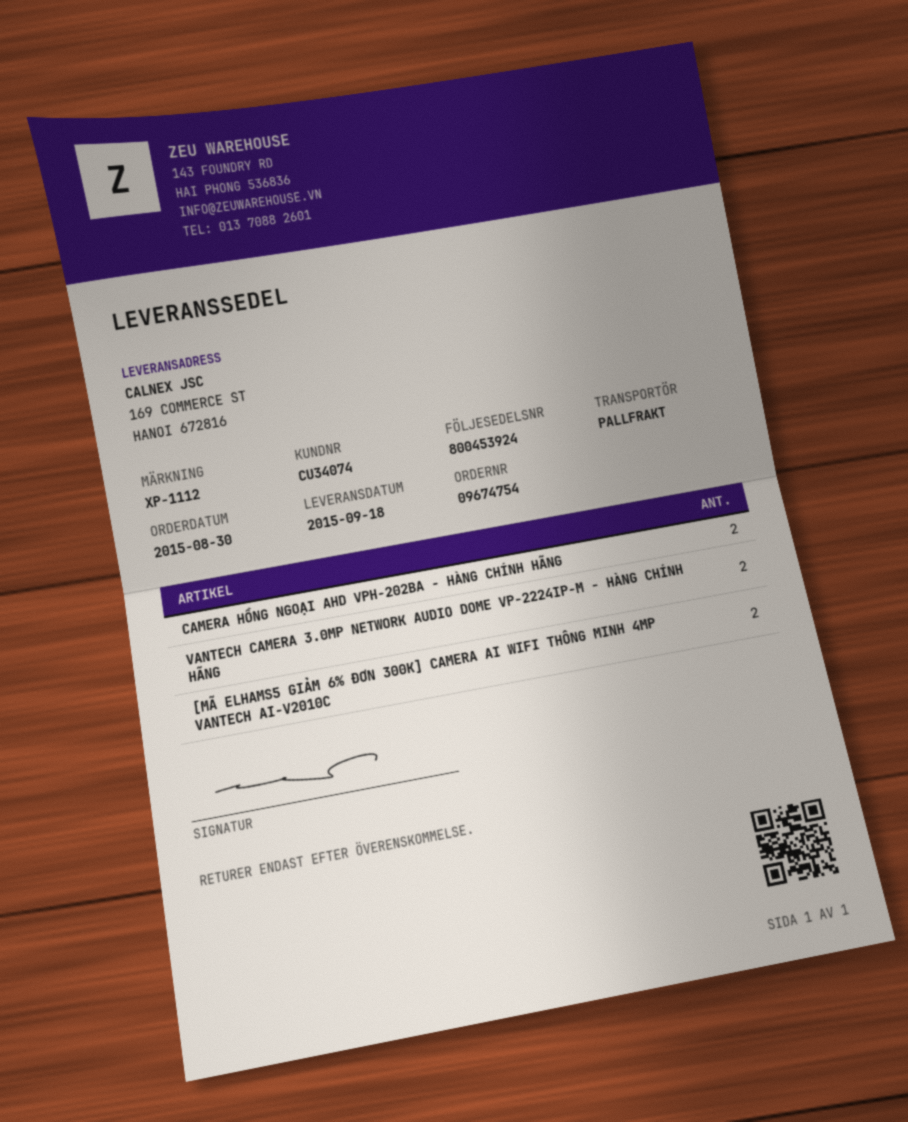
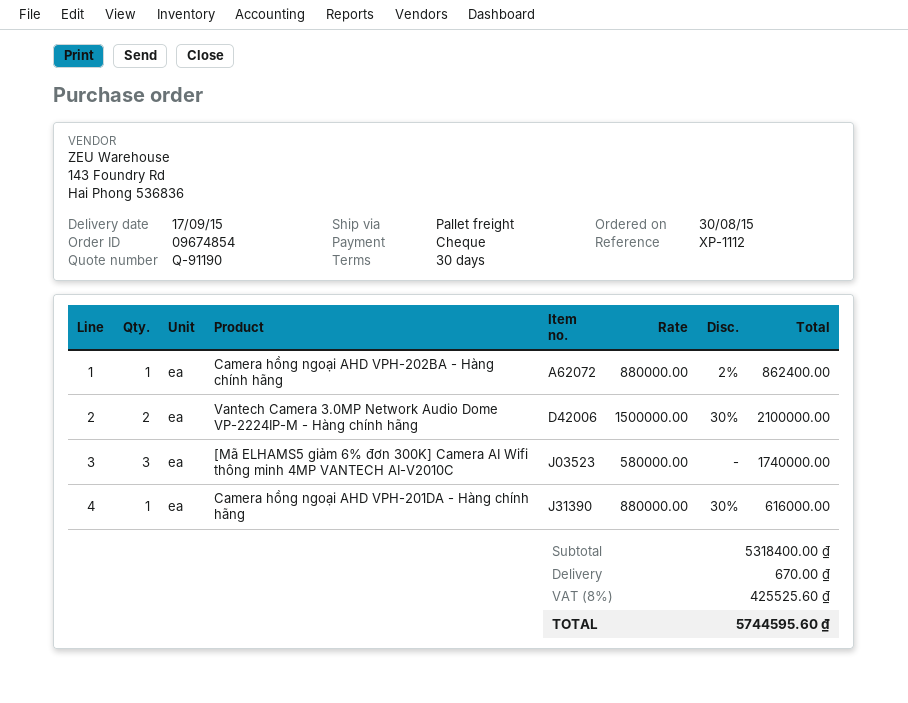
order number: 09674754 -> 09674854
delivery date: 2015-09-18 -> 2015-09-17
CAMERA HỒNG NGOẠI AHD VPH-202BA - HÀNG CHÍNH HÃNG: 2 -> 1
[MÃ ELHAMS5 GIẢM 6% ĐƠN 300K] CAMERA AI WIFI THÔNG MINH 4MP VANTECH AI-V2010C: 2 -> 3
Camera hồng ngoại AHD VPH-201DA - Hàng chính hãng: none -> 1

